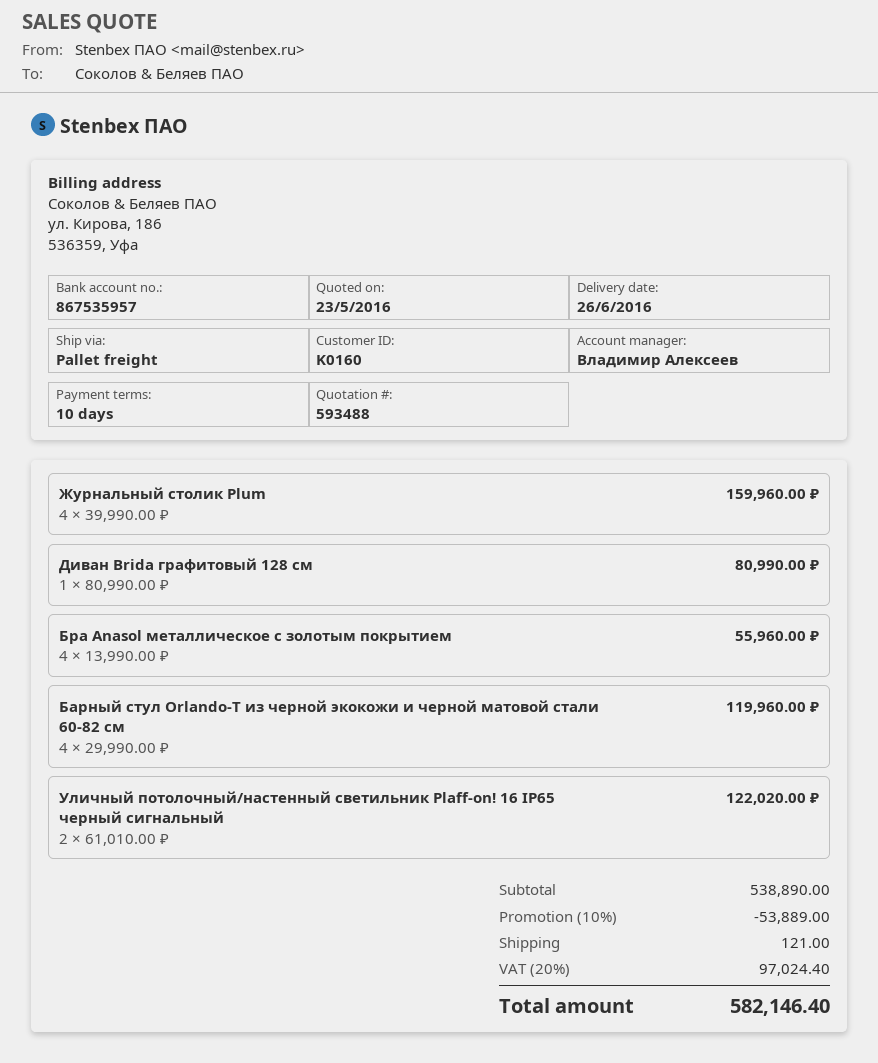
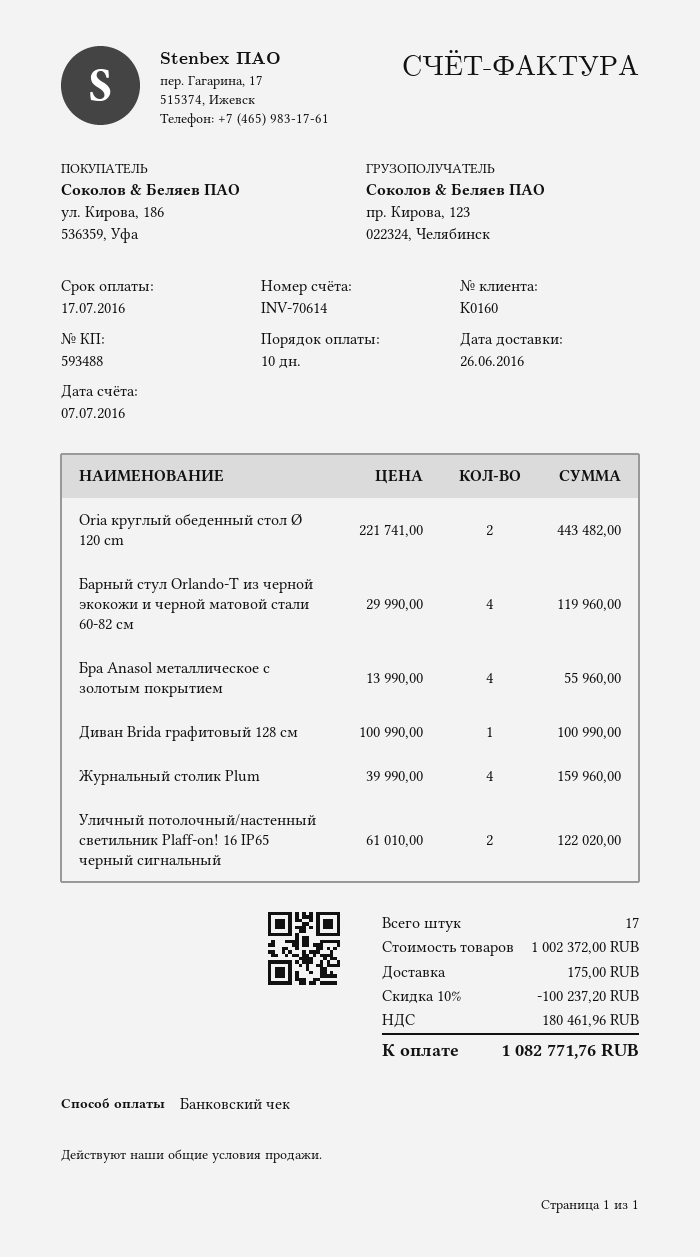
Диван Brida графитовый 128 см: 1 x 80990.00 = 80990.00 -> 1 x 100990.00 = 100990.00
Oria круглый обеденный стол Ø 120 cm: none -> 2 x 221741.00 = 443482.00
subtotal: 538890.00 -> 1002372.00
discount: 10% = 53889.00 -> 10% = 100237.20
shipping: 121.00 -> 175.00
tax: 97024.40 -> 180461.96
total: 582146.40 -> 1082771.76

